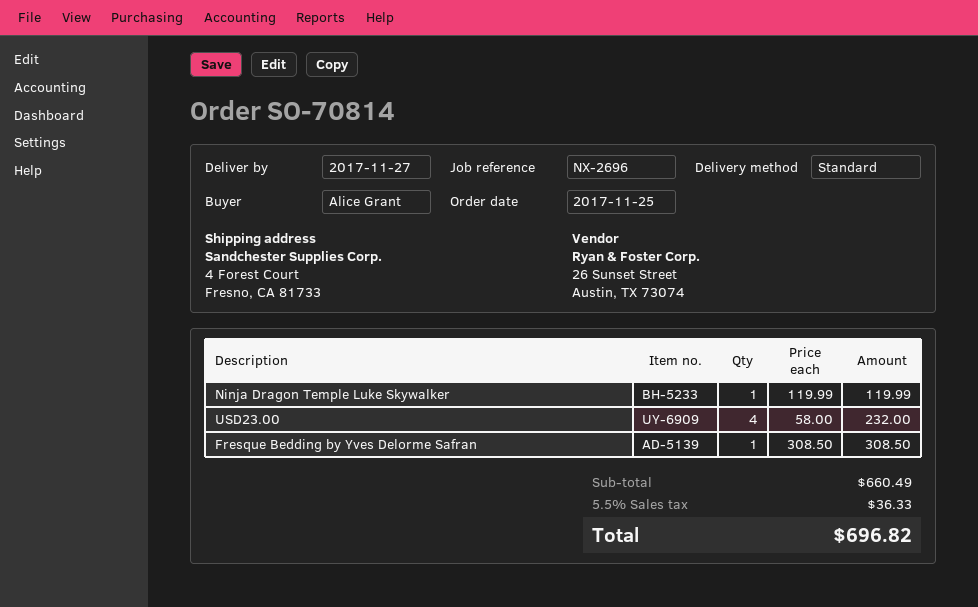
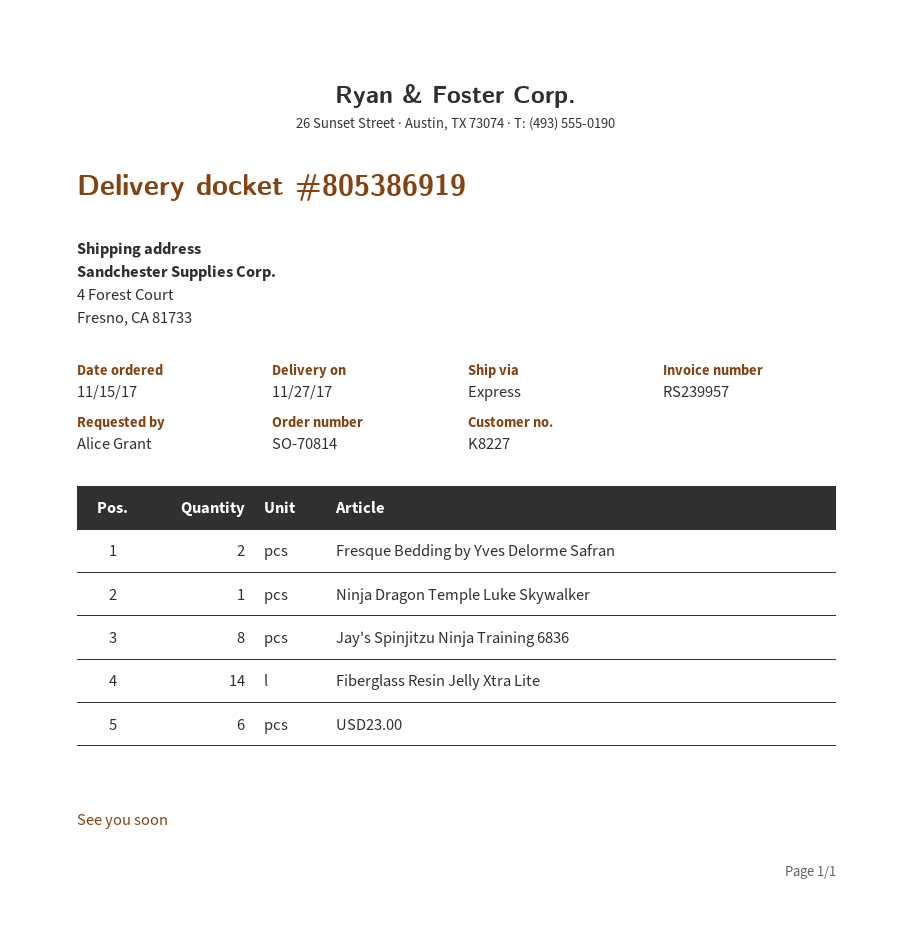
order date: 2017-11-25 -> 2017-11-15
shipping method: standard -> express
USD23.00: 4 -> 6
Fresque Bedding by Yves Delorme Safran: 1 -> 2
Jay's Spinjitzu Ninja Training 6836: none -> 8
Fiberglass Resin Jelly Xtra Lite: none -> 14

